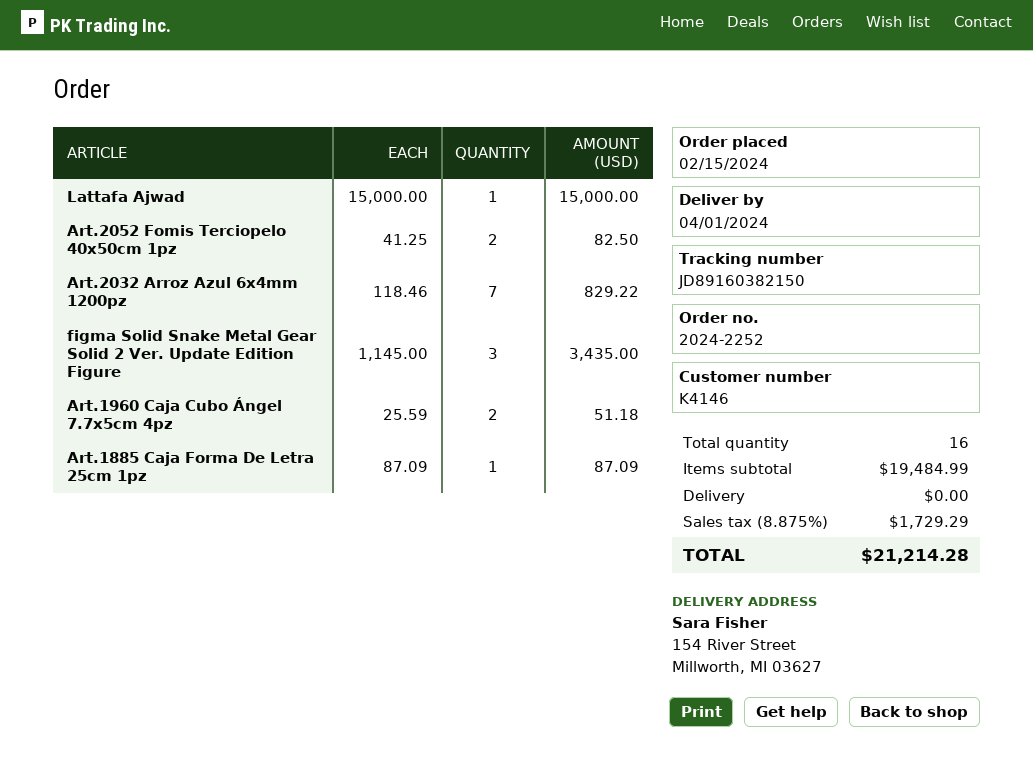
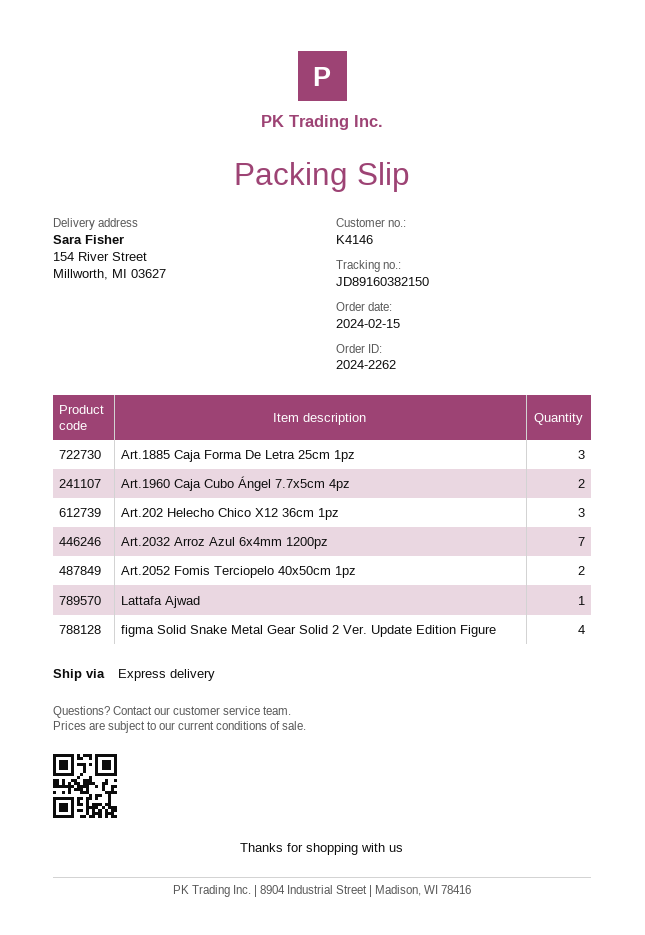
order number: 2024-2252 -> 2024-2262
figma Solid Snake Metal Gear Solid 2 Ver. Update Edition Figure: 3 -> 4
Art.1885 Caja Forma De Letra 25cm 1pz: 1 -> 3
Art.202 Helecho Chico X12 36cm 1pz: none -> 3

